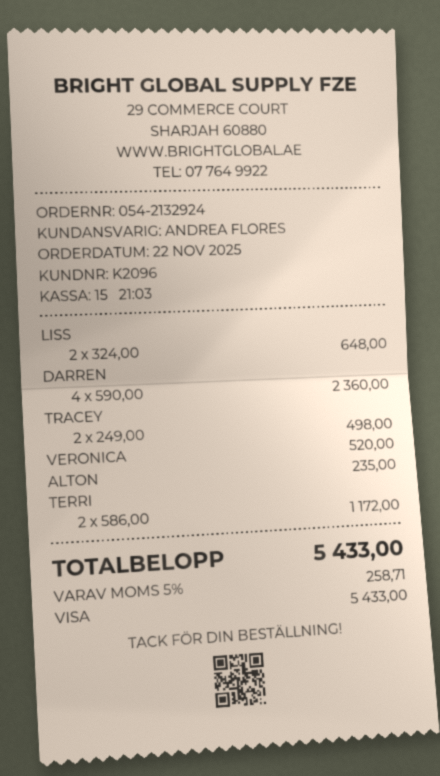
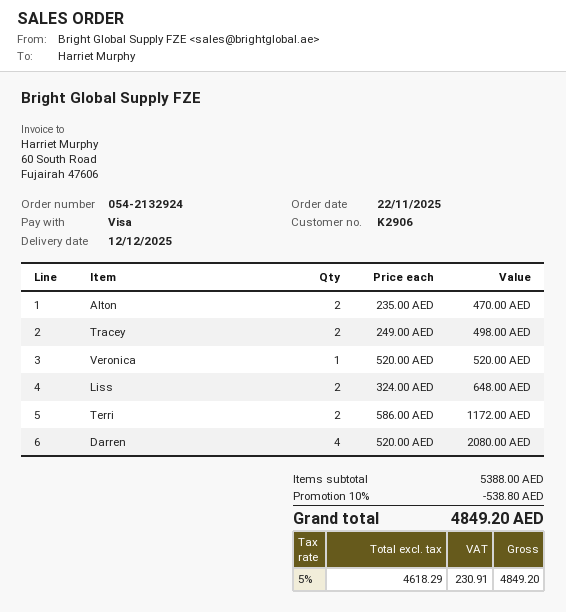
customer number: K2096 -> K2906
DARREN: 4 x 590.00 = 2360.00 -> 4 x 520.00 = 2080.00
ALTON: 1 x 235.00 = 235.00 -> 2 x 235.00 = 470.00
discount: none -> 10% = 538.80
tax: 5% = 258.71 -> 5% = 230.91
total: 5433.00 -> 4849.20

